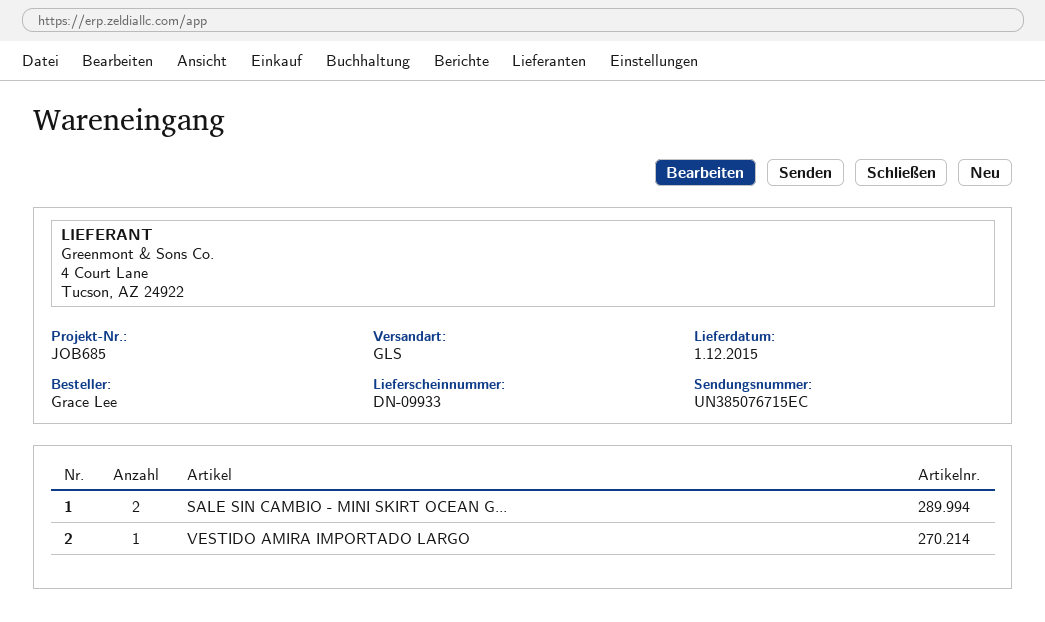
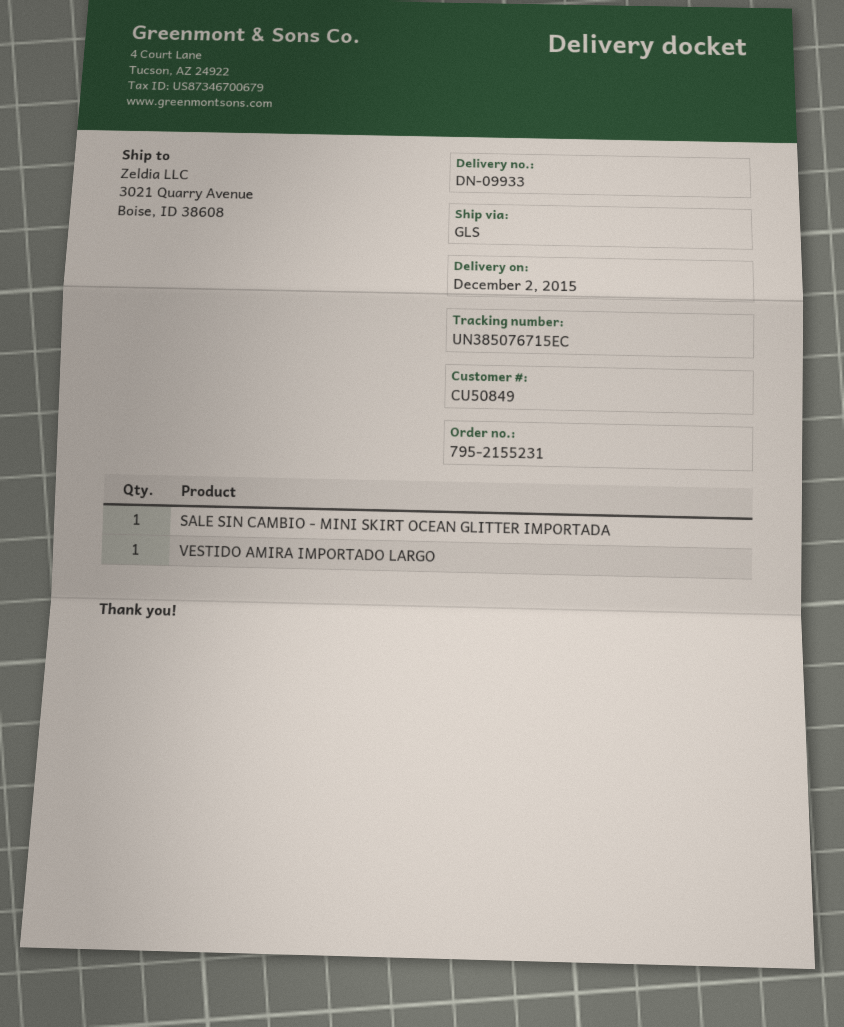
delivery date: 2015-12-01 -> 2015-12-02
SALE SIN CAMBIO - MINI SKIRT OCEAN G...: 2 -> 1

